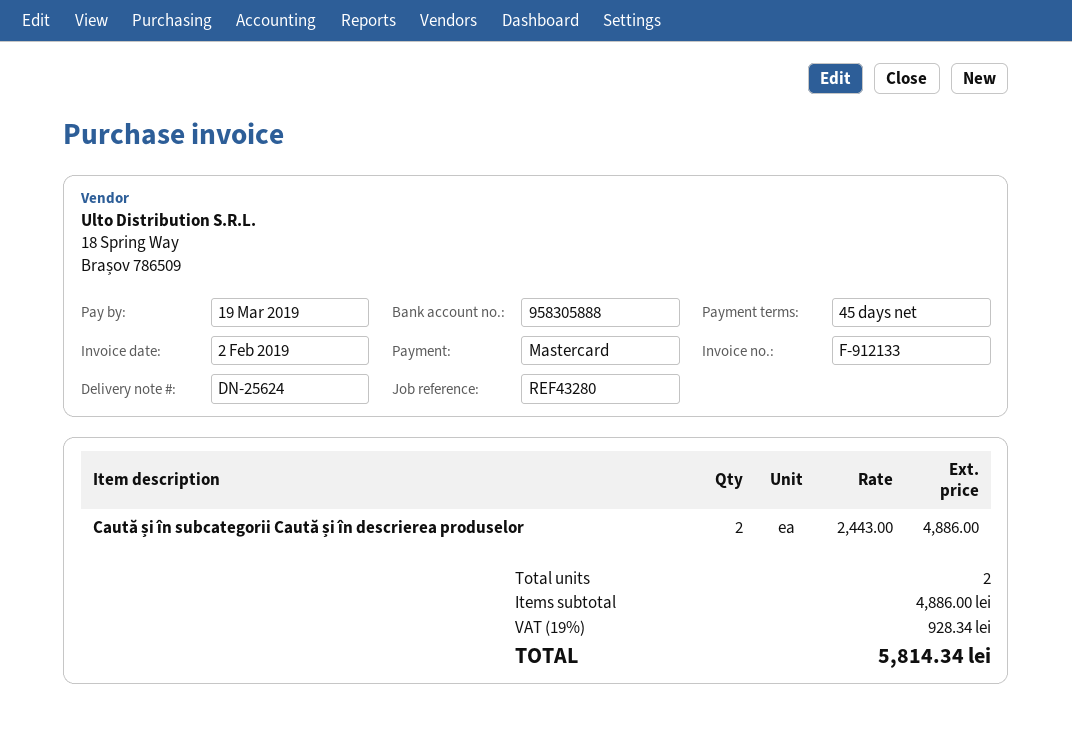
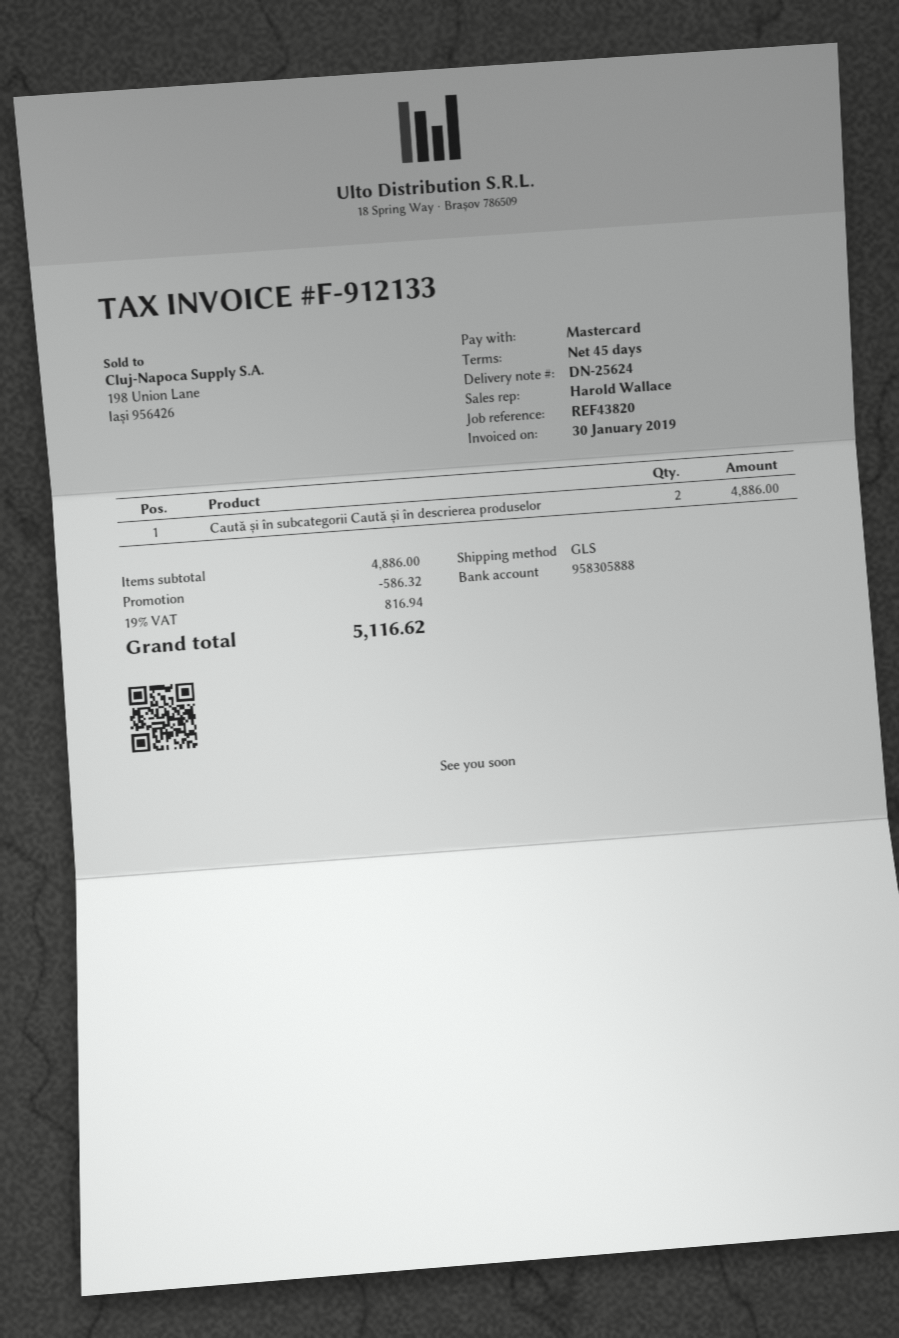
invoice date: 2019-02-02 -> 2019-01-30
reference: REF43280 -> REF43820
discount: none -> 586.32
tax: 19% = 928.34 -> 19% = 816.94
total: 5814.34 -> 5116.62

